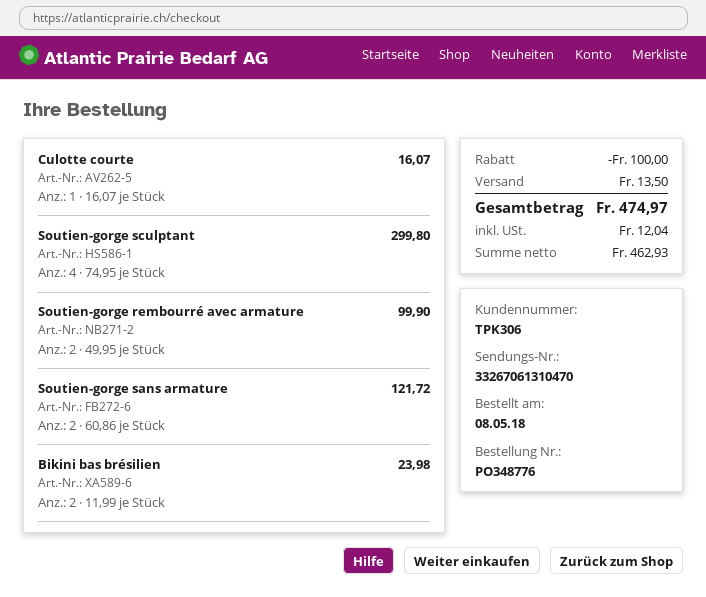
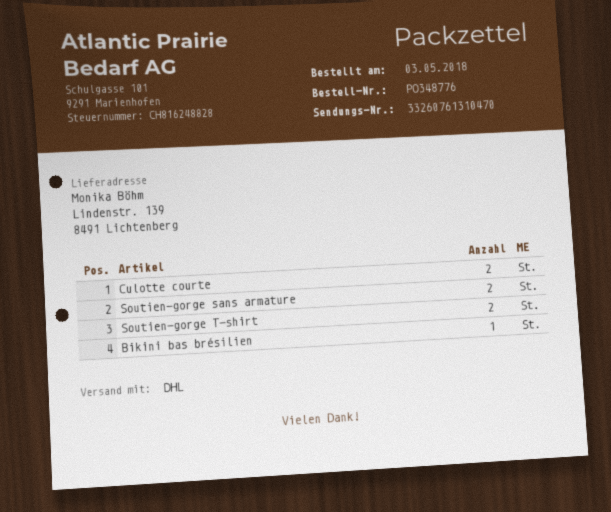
order date: 2018-05-08 -> 2018-05-03
tracking number: 33267061310470 -> 33260761310470
Culotte courte: 1 -> 2
Soutien-gorge sculptant: 4 -> none
Soutien-gorge rembourré avec armature: 2 -> none
Bikini bas brésilien: 2 -> 1
Soutien-gorge T-shirt: none -> 2

